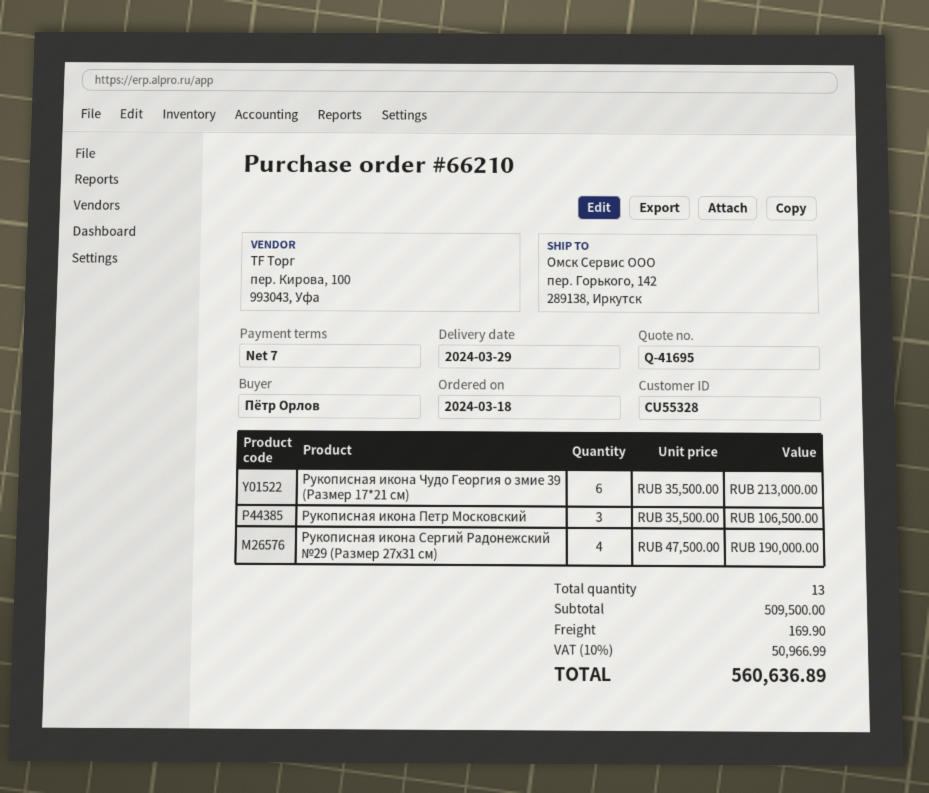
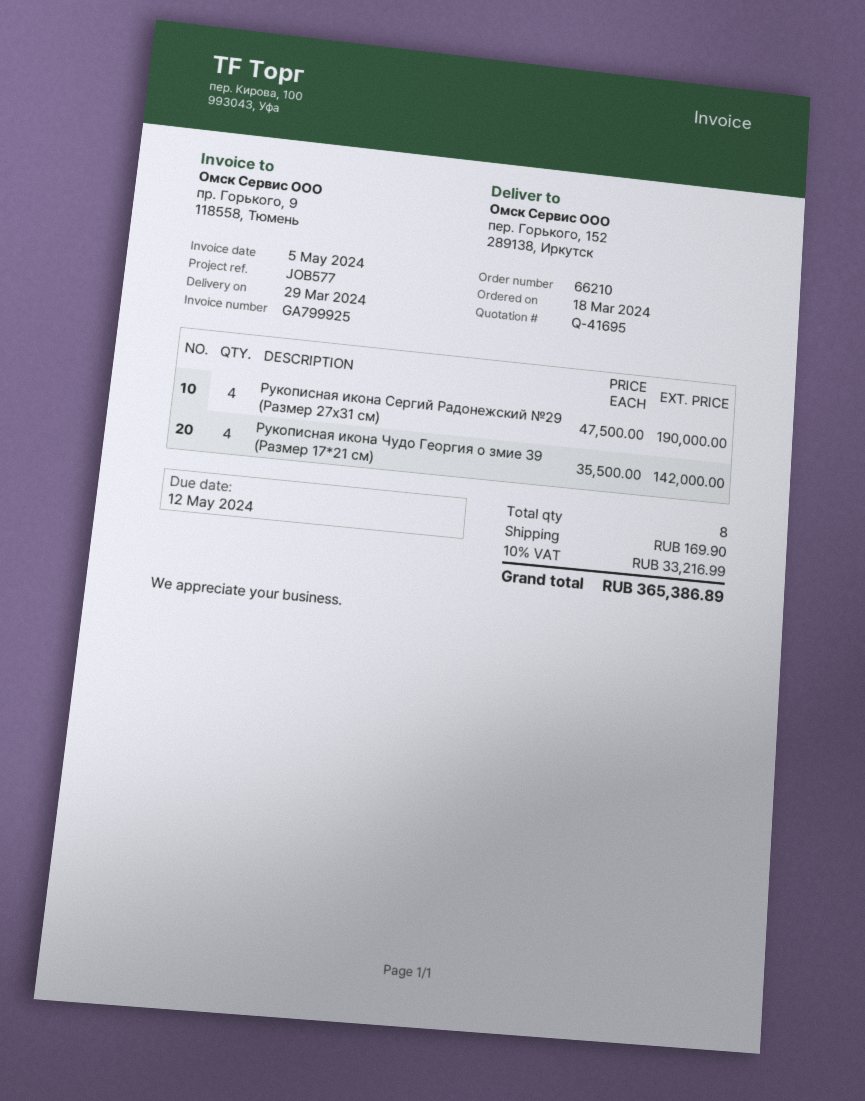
ship to: пер. Горького, 142, 289138, Иркутск -> пер. Горького, 152, 289138, Иркутск
Рукописная икона Чудо Георгия о змие 39 (Размер 17*21 см): 6 x 35500.00 = 213000.00 -> 4 x 35500.00 = 142000.00
Рукописная икона Петр Московский: 3 x 35500.00 = 106500.00 -> none
total quantity: 13 -> 8
tax: 10% = 50966.99 -> 10% = 33216.99
total: 560636.89 -> 365386.89

